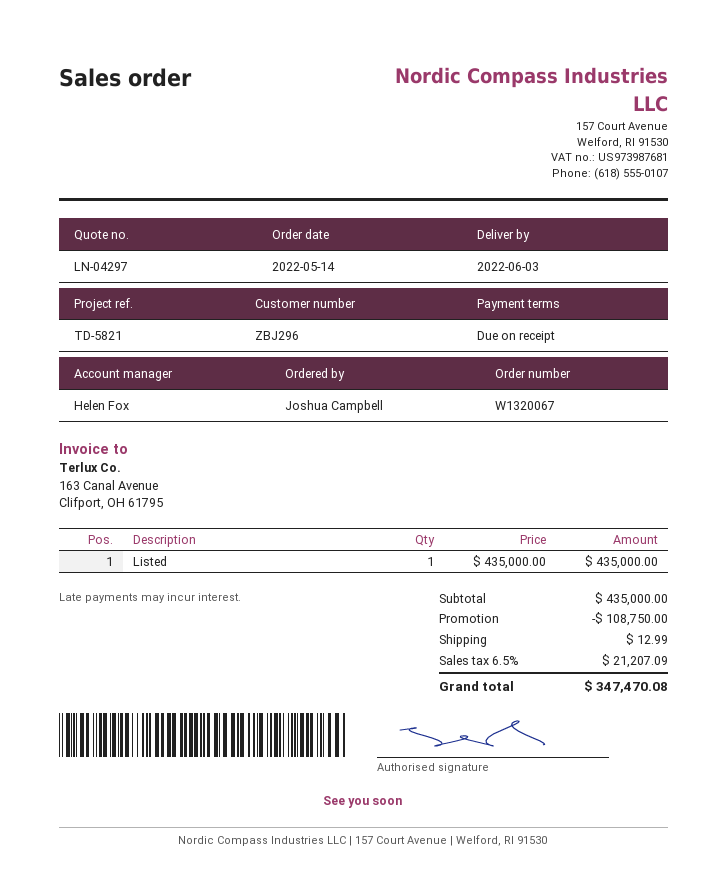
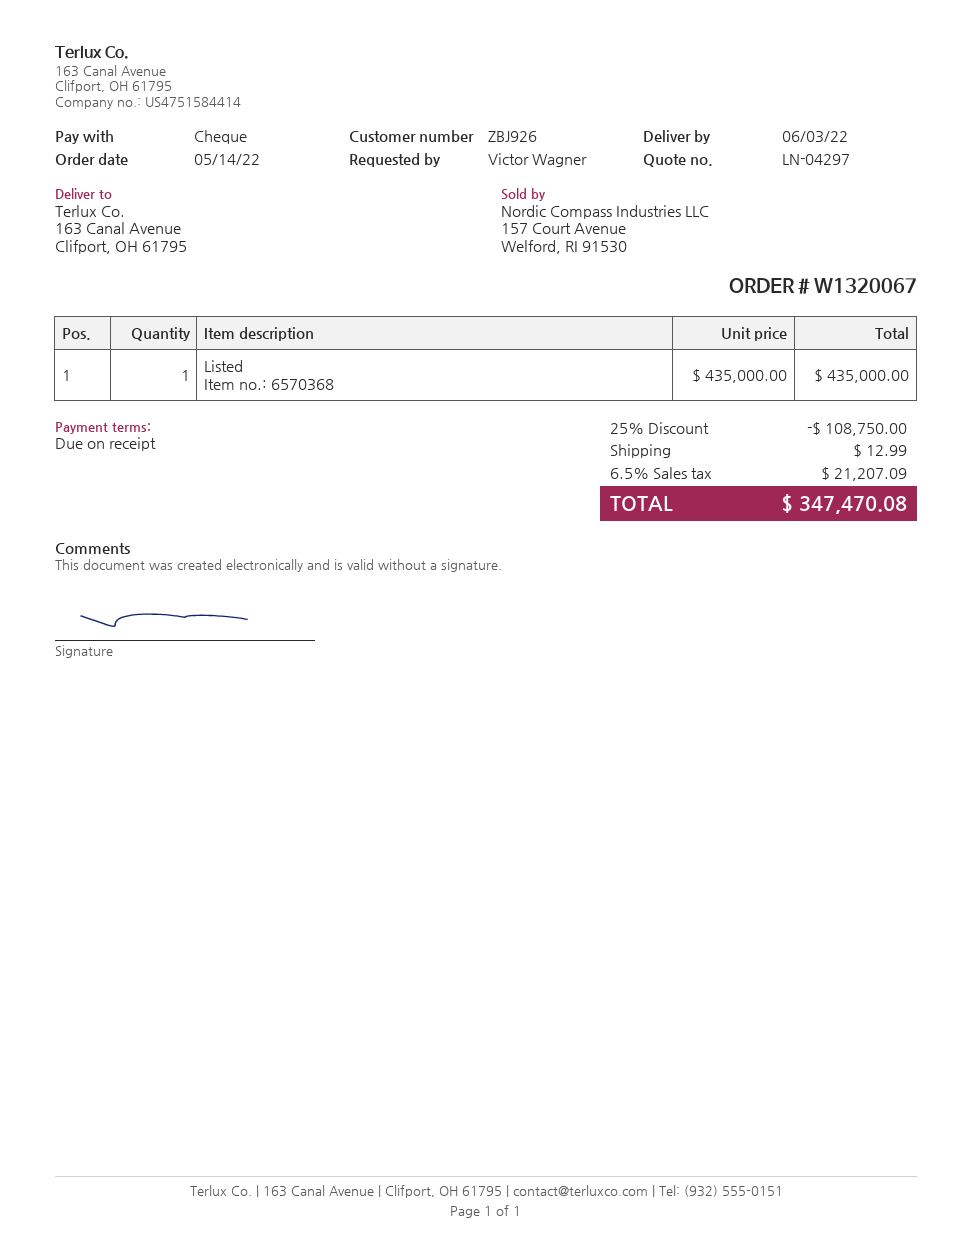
customer number: ZBJ296 -> ZBJ926
ordered by: Joshua Campbell -> Victor Wagner

